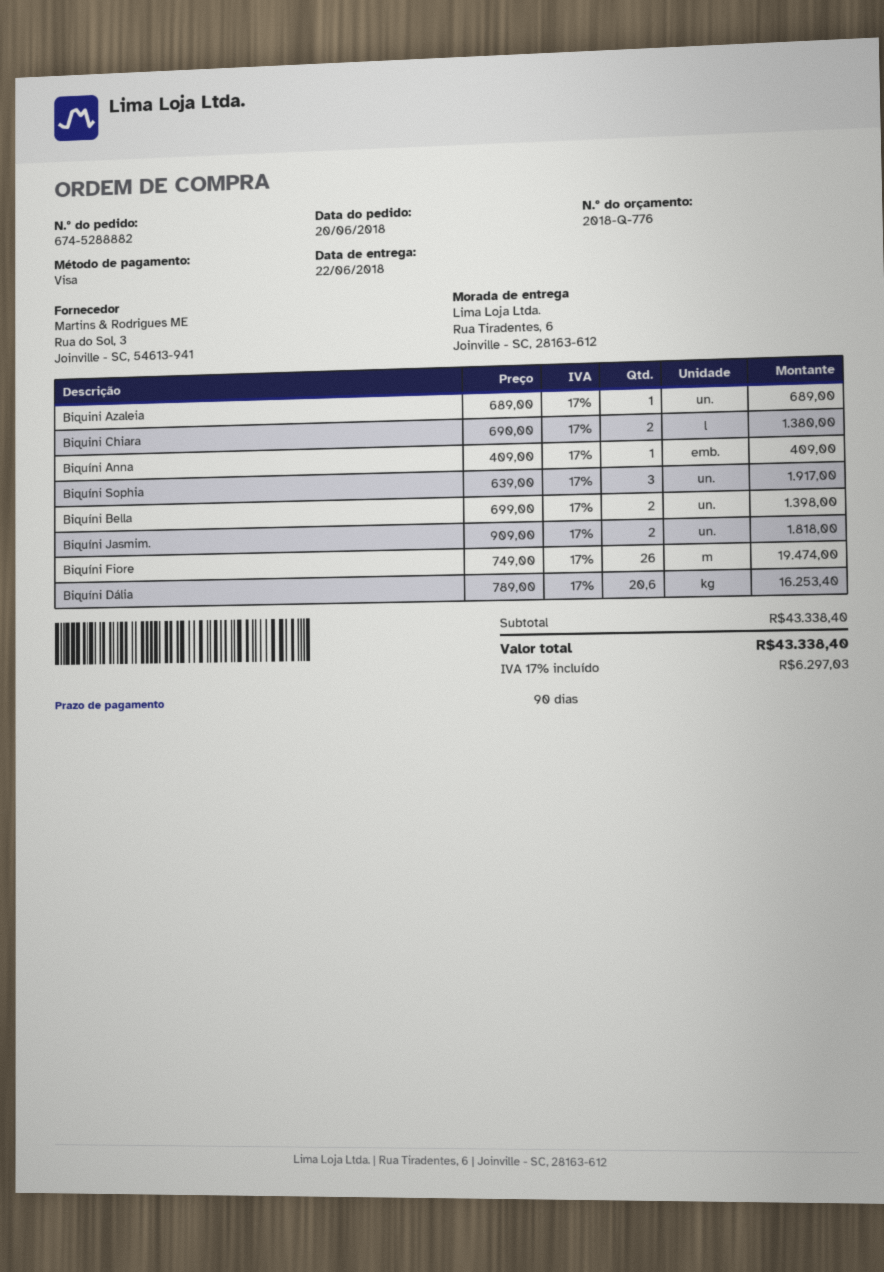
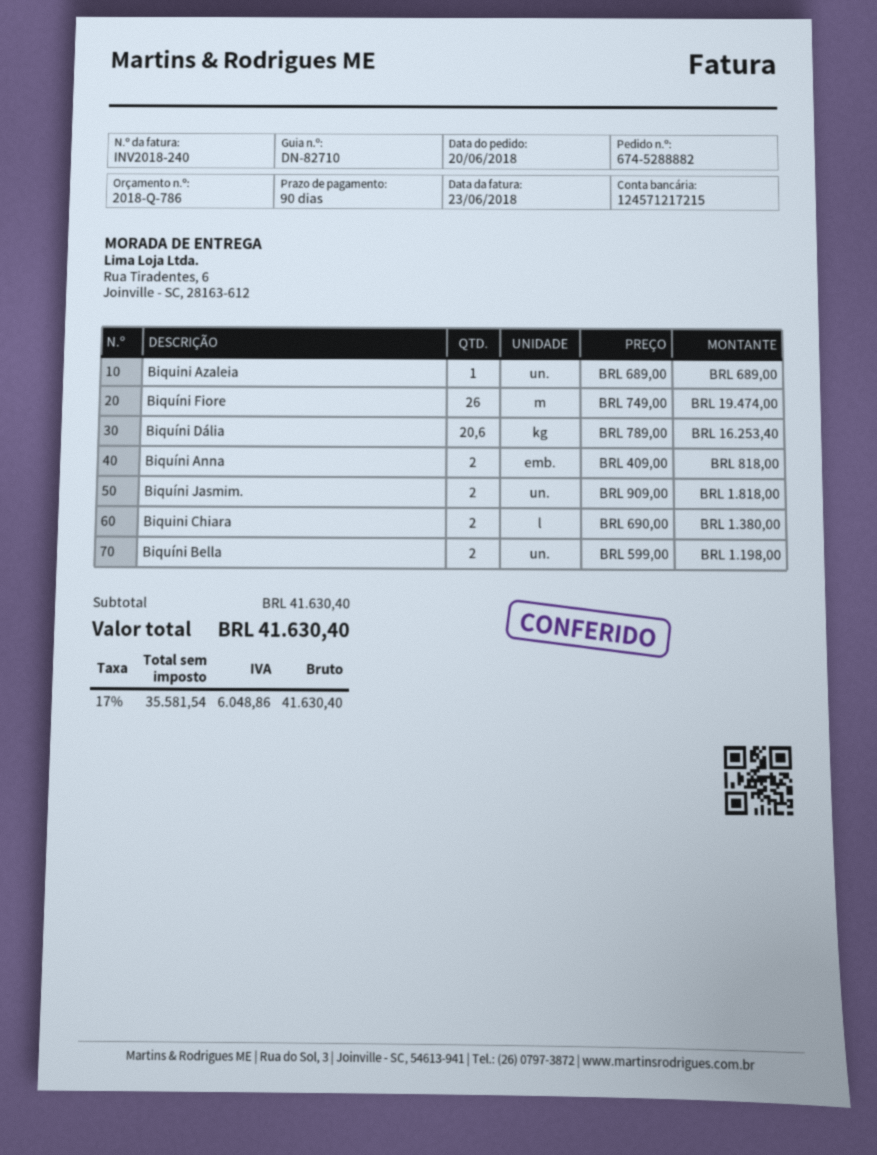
quote number: 2018-Q-776 -> 2018-Q-786
Biquíni Anna: 1 x 409.00 = 409.00 -> 2 x 409.00 = 818.00
Biquíni Sophia: 3 x 639.00 = 1917.00 -> none
Biquíni Bella: 2 x 699.00 = 1398.00 -> 2 x 599.00 = 1198.00
subtotal: 43338.40 -> 41630.40
tax: 17% = 6297.03 -> 17% = 6048.86
total: 43338.40 -> 41630.40

